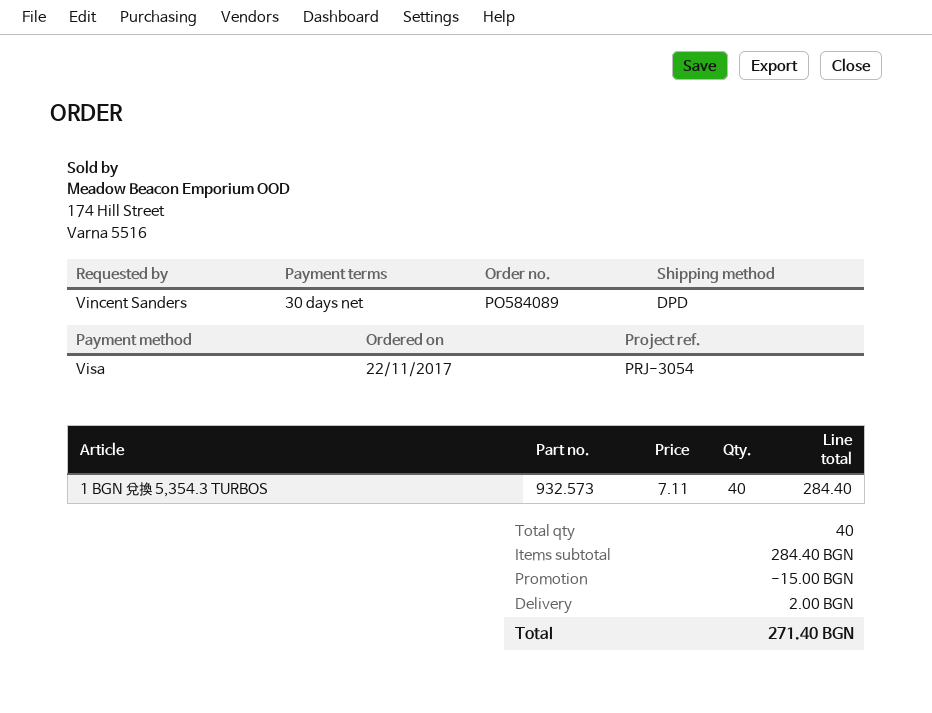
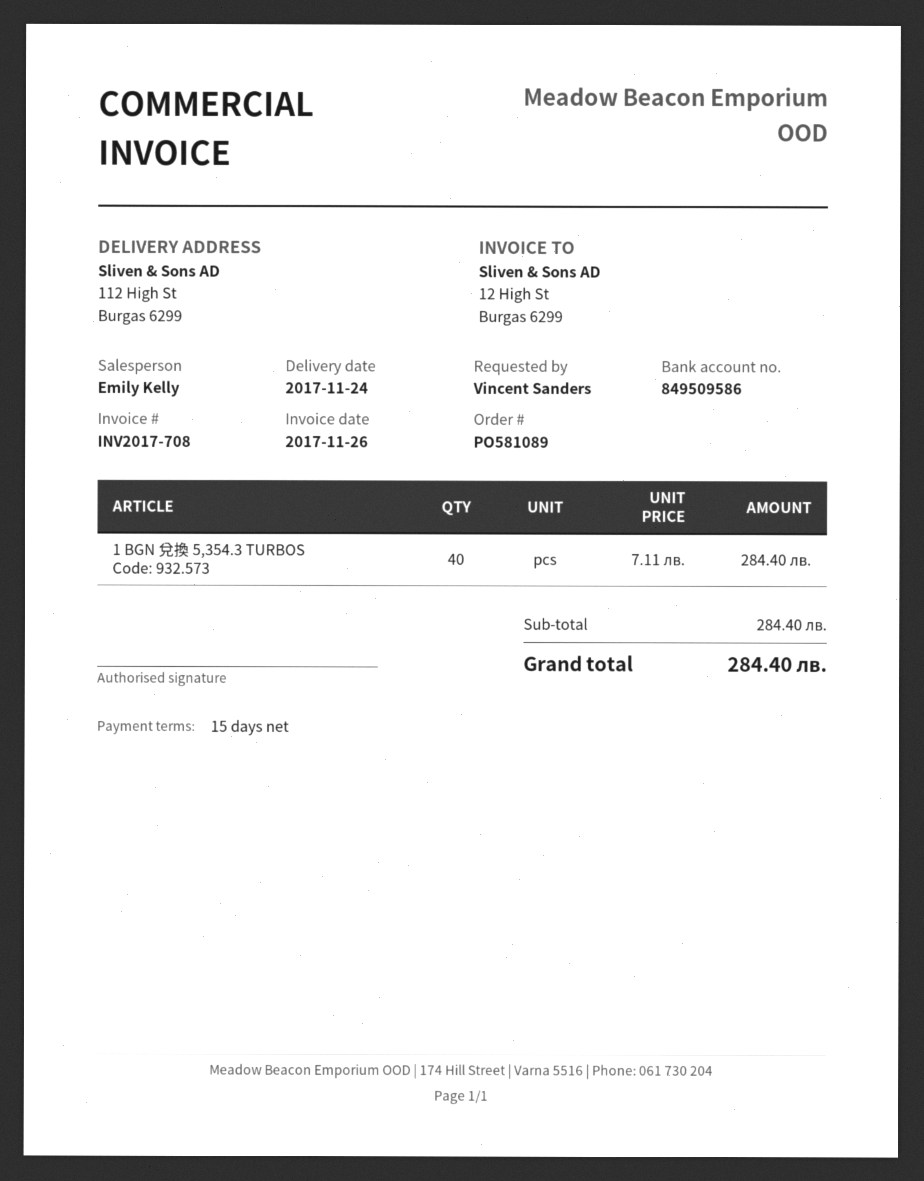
order number: PO584089 -> PO581089
payment terms: 30 days -> 15 days
discount: 15.00 -> none
shipping: 2.00 -> none
total: 271.40 -> 284.40

